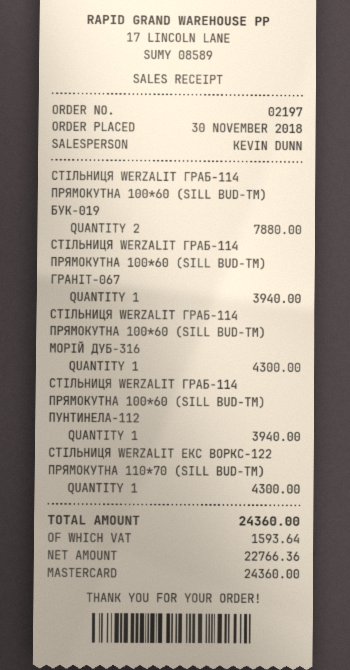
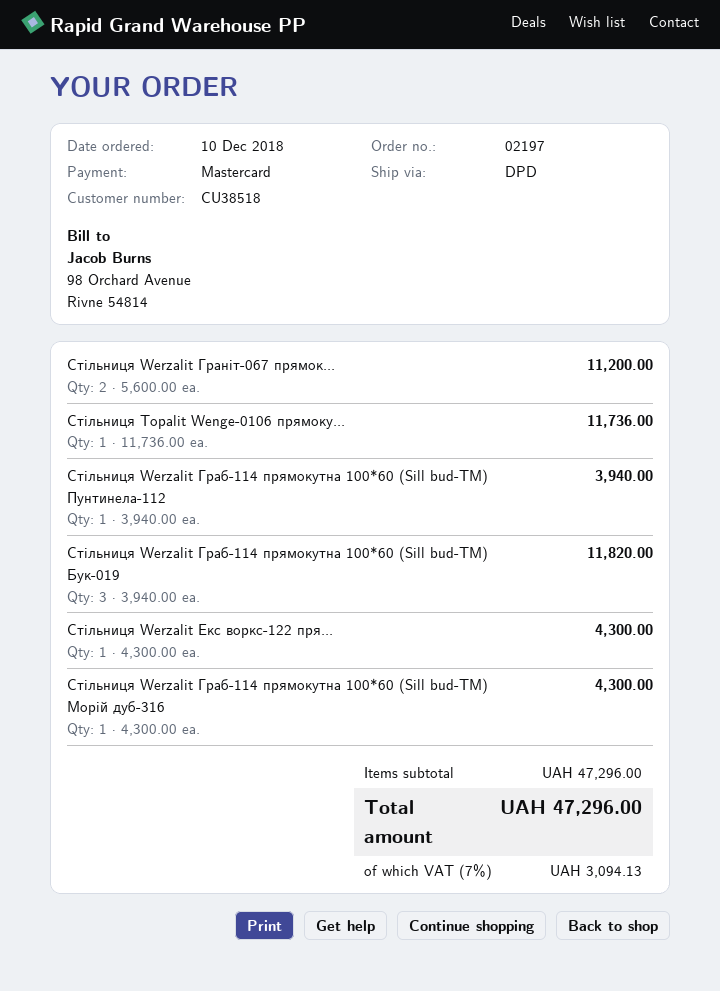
order date: 2018-11-30 -> 2018-12-10
СТІЛЬНИЦЯ WERZALIT ГРАБ-114 ПРЯМОКУТНА 100*60 (SILL BUD-ТМ) БУК-019: 2 for 7880.00 -> 3 for 11820.00
СТІЛЬНИЦЯ WERZALIT ГРАБ-114 ПРЯМОКУТНА 100*60 (SILL BUD-ТМ) ГРАНІТ-067: 1 for 3940.00 -> none
Стільниця Werzalit Граніт-067 прямок...: none -> 2 for 11200.00
Стільниця Topalit Wenge-0106 прямоку...: none -> 1 for 11736.00
tax: 1593.64 -> 3094.13
total: 24360.00 -> 47296.00

